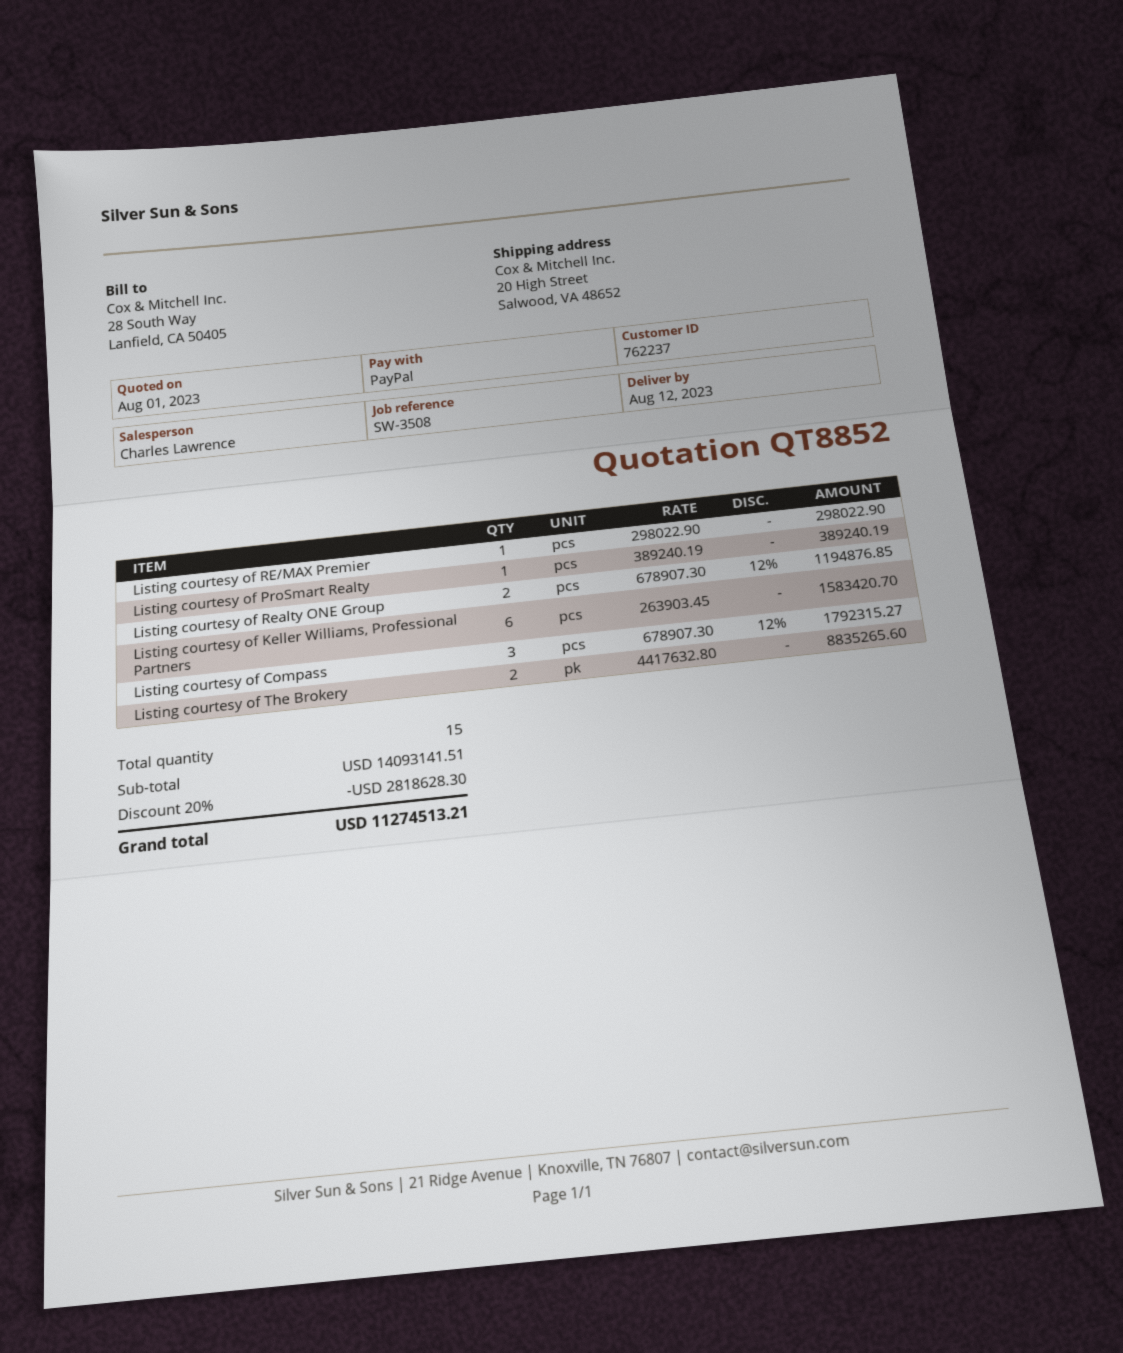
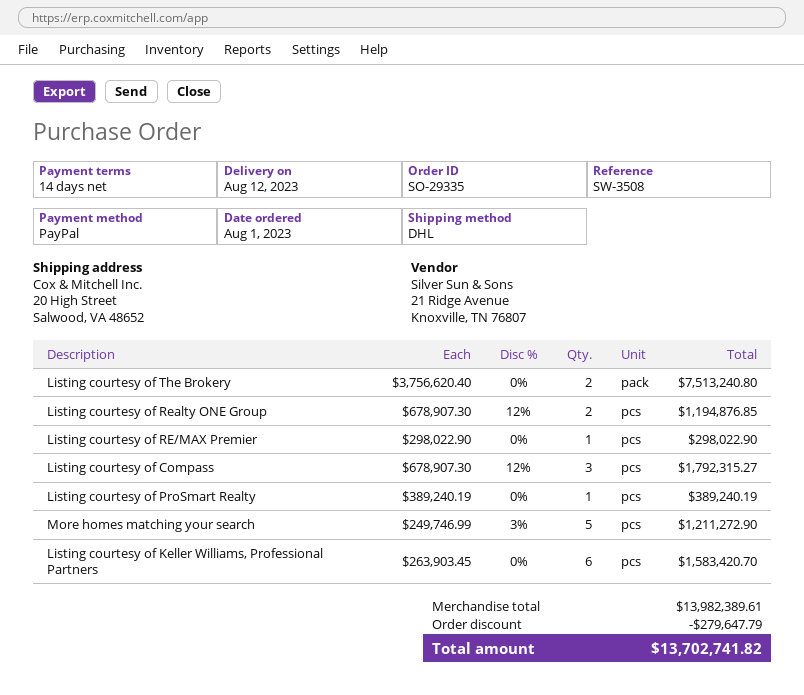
Listing courtesy of The Brokery: 2 x 4417632.80 = 8835265.60 -> 2 x 3756620.40 = 7513240.80
More homes matching your search: none -> 5 x 249746.99 - 3% = 1211272.90
subtotal: 14093141.51 -> 13982389.61
discount: 2818628.30 -> 279647.79
total: 11274513.21 -> 13702741.82

